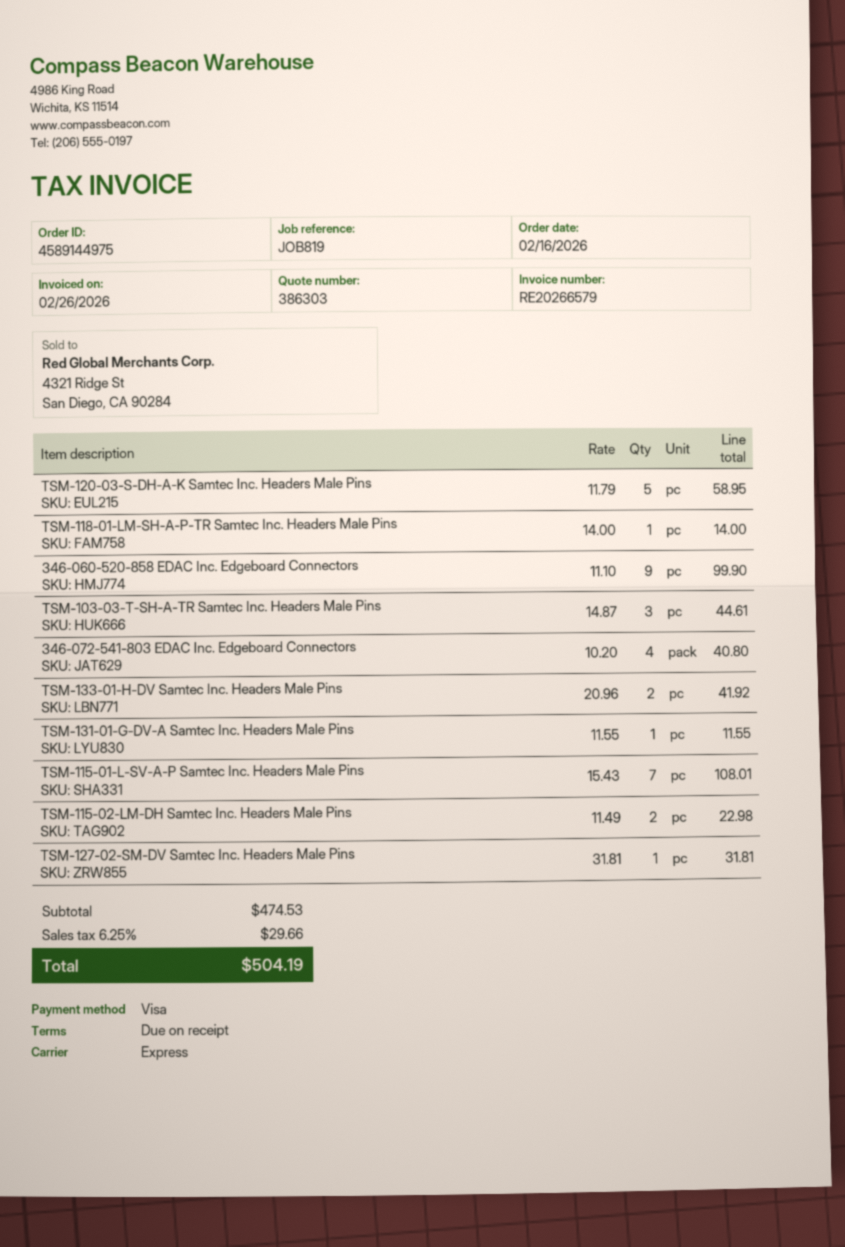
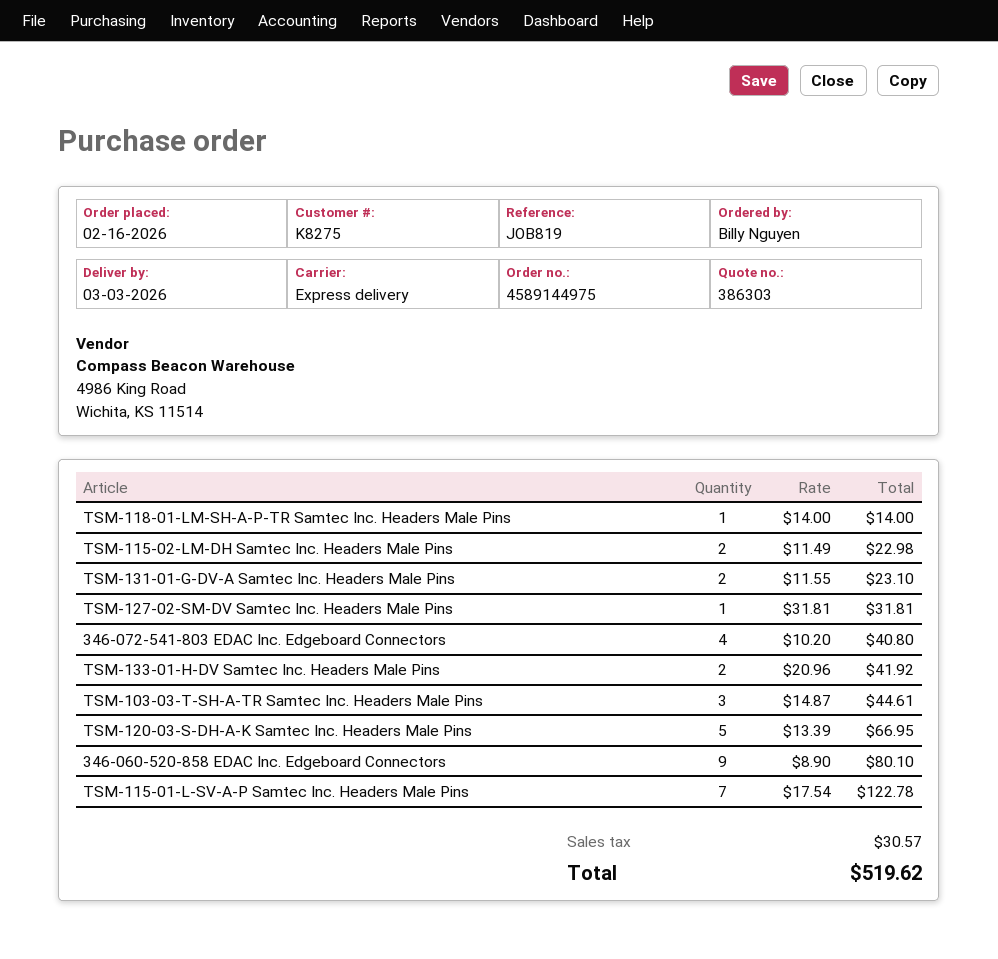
TSM-120-03-S-DH-A-K Samtec Inc. Headers Male Pins: 5 x 11.79 = 58.95 -> 5 x 13.39 = 66.95
346-060-520-858 EDAC Inc. Edgeboard Connectors: 9 x 11.10 = 99.90 -> 9 x 8.90 = 80.10
TSM-131-01-G-DV-A Samtec Inc. Headers Male Pins: 1 x 11.55 = 11.55 -> 2 x 11.55 = 23.10
TSM-115-01-L-SV-A-P Samtec Inc. Headers Male Pins: 7 x 15.43 = 108.01 -> 7 x 17.54 = 122.78
tax: 29.66 -> 30.57
total: 504.19 -> 519.62

